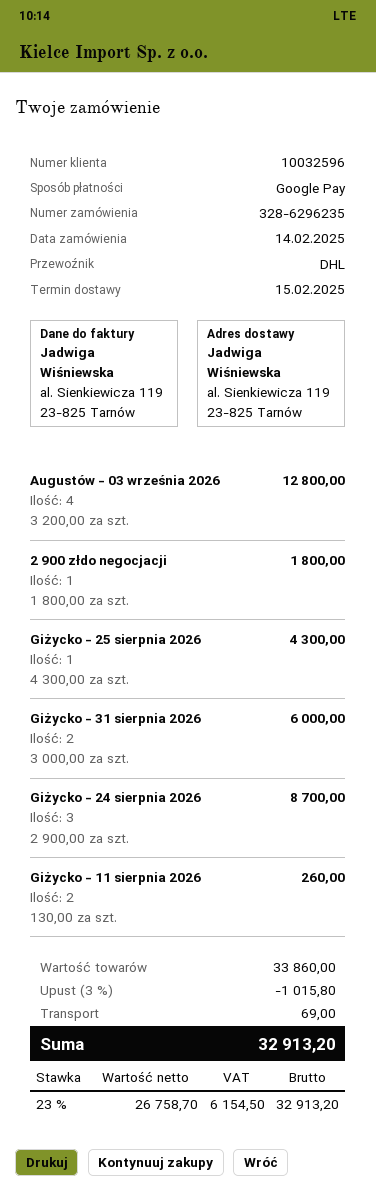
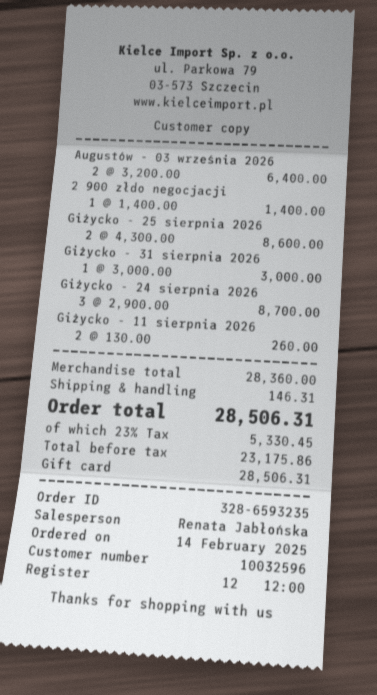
order number: 328-6296235 -> 328-6593235
payment method: Google Pay -> gift card
Augustów - 03 września 2026: 4 x 3200.00 = 12800.00 -> 2 x 3200.00 = 6400.00
2 900 złdo negocjacji: 1 x 1800.00 = 1800.00 -> 1 x 1400.00 = 1400.00
Giżycko - 25 sierpnia 2026: 1 x 4300.00 = 4300.00 -> 2 x 4300.00 = 8600.00
Giżycko - 31 sierpnia 2026: 2 x 3000.00 = 6000.00 -> 1 x 3000.00 = 3000.00
subtotal: 33860.00 -> 28360.00
discount: 3% = 1015.80 -> none
shipping: 69.00 -> 146.31
net: 26758.70 -> 23175.86
tax: 23% = 6154.50 -> 23% = 5330.45
total: 32913.20 -> 28506.31

